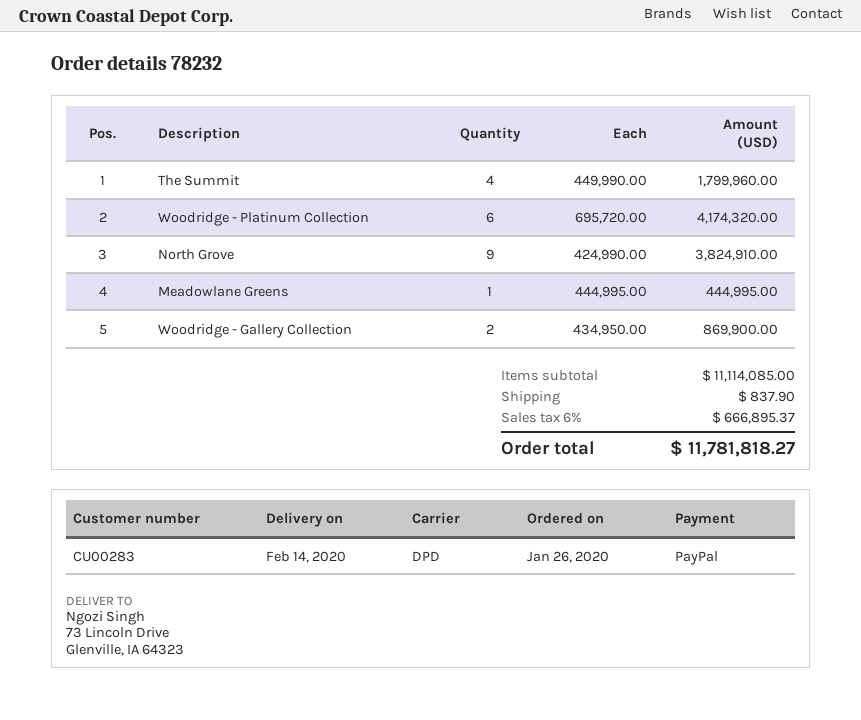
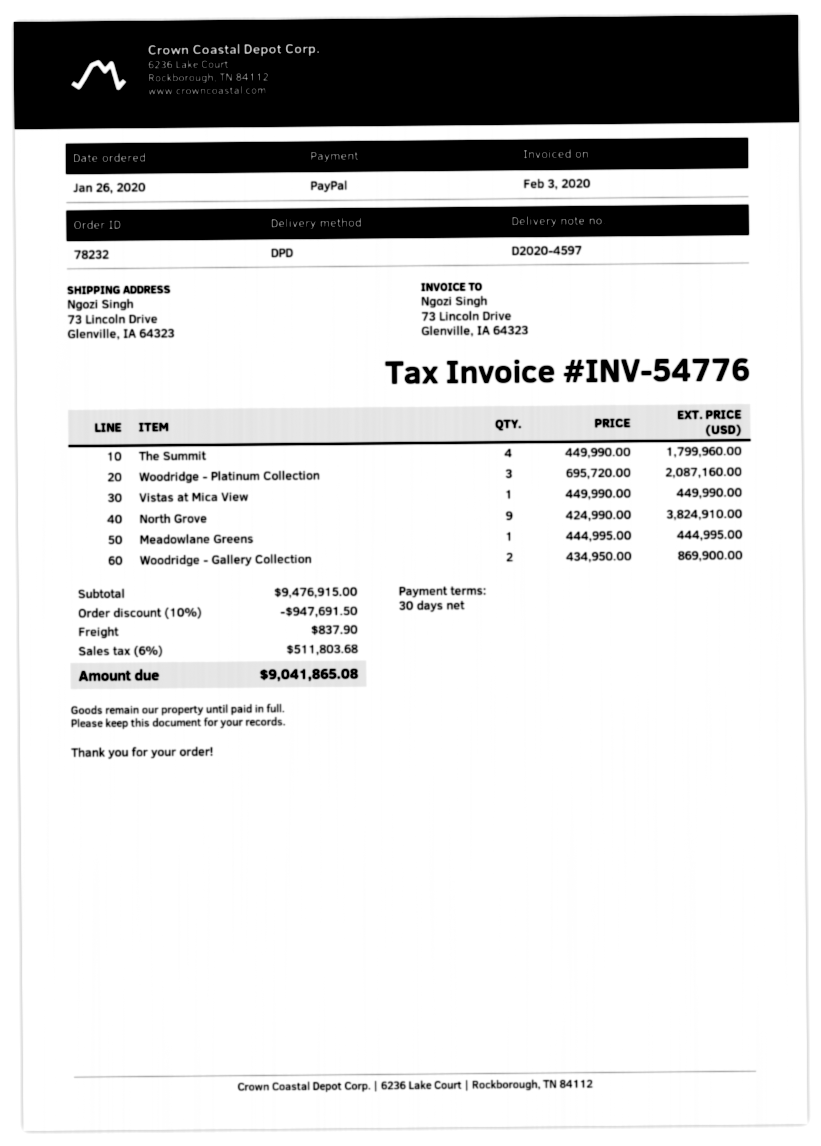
Woodridge - Platinum Collection: 6 x 695720.00 = 4174320.00 -> 3 x 695720.00 = 2087160.00
Vistas at Mica View: none -> 1 x 449990.00 = 449990.00
subtotal: 11114085.00 -> 9476915.00
discount: none -> 10% = 947691.50
tax: 6% = 666895.37 -> 6% = 511803.68
total: 11781818.27 -> 9041865.08

